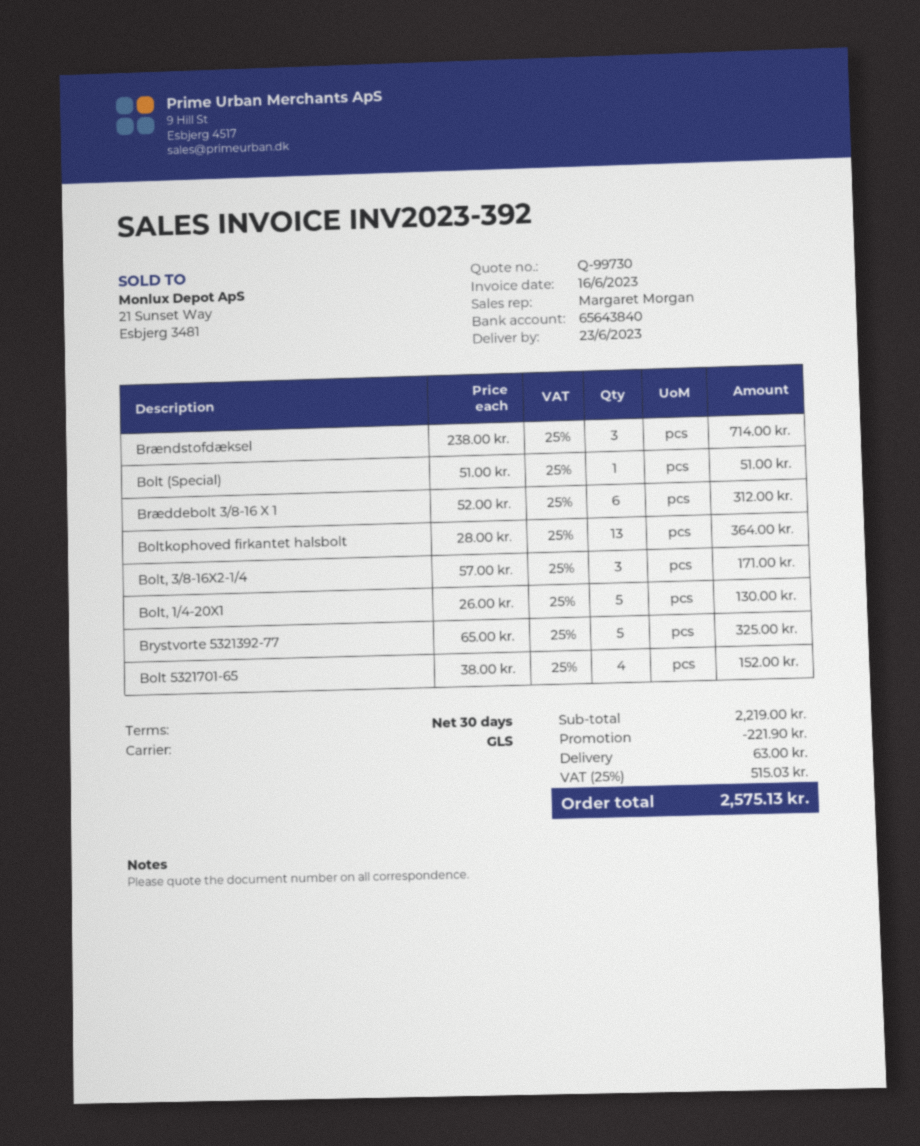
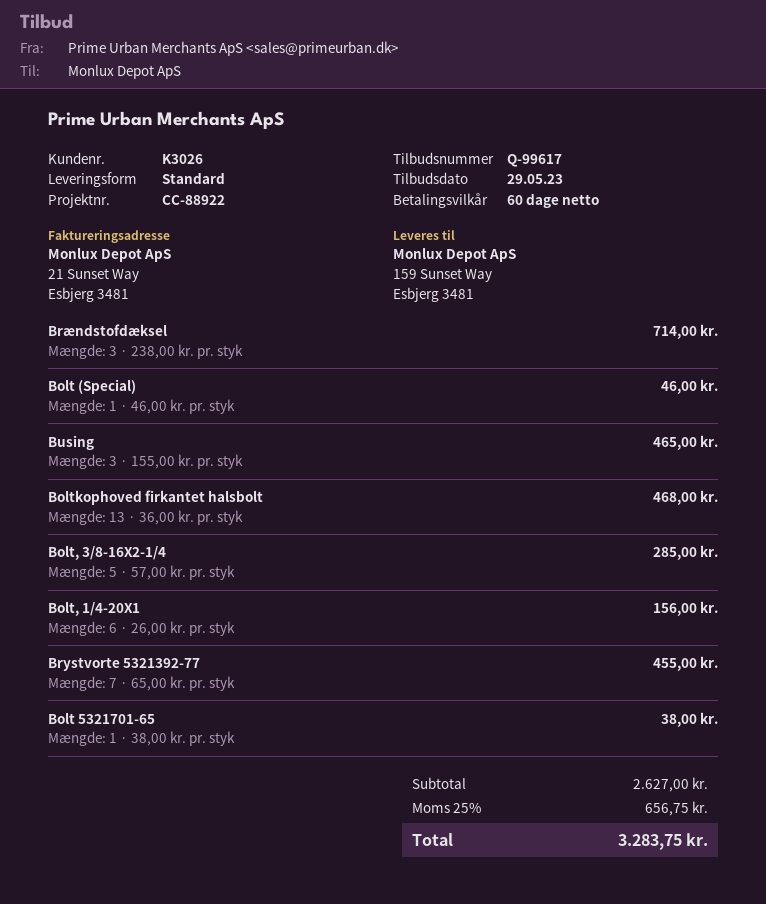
quote number: Q-99730 -> Q-99617
payment terms: 30 days -> 60 days
shipping method: GLS -> standard
Bolt (Special): 1 x 51.00 = 51.00 -> 1 x 46.00 = 46.00
Bræddebolt 3/8-16 X 1: 6 x 52.00 = 312.00 -> none
Boltkophoved firkantet halsbolt: 13 x 28.00 = 364.00 -> 13 x 36.00 = 468.00
Bolt, 3/8-16X2-1/4: 3 x 57.00 = 171.00 -> 5 x 57.00 = 285.00
Bolt, 1/4-20X1: 5 x 26.00 = 130.00 -> 6 x 26.00 = 156.00
Brystvorte 5321392-77: 5 x 65.00 = 325.00 -> 7 x 65.00 = 455.00
Bolt 5321701-65: 4 x 38.00 = 152.00 -> 1 x 38.00 = 38.00
Busing: none -> 3 x 155.00 = 465.00
subtotal: 2219.00 -> 2627.00
discount: 221.90 -> none
shipping: 63.00 -> none
tax: 25% = 515.03 -> 25% = 656.75
total: 2575.13 -> 3283.75

